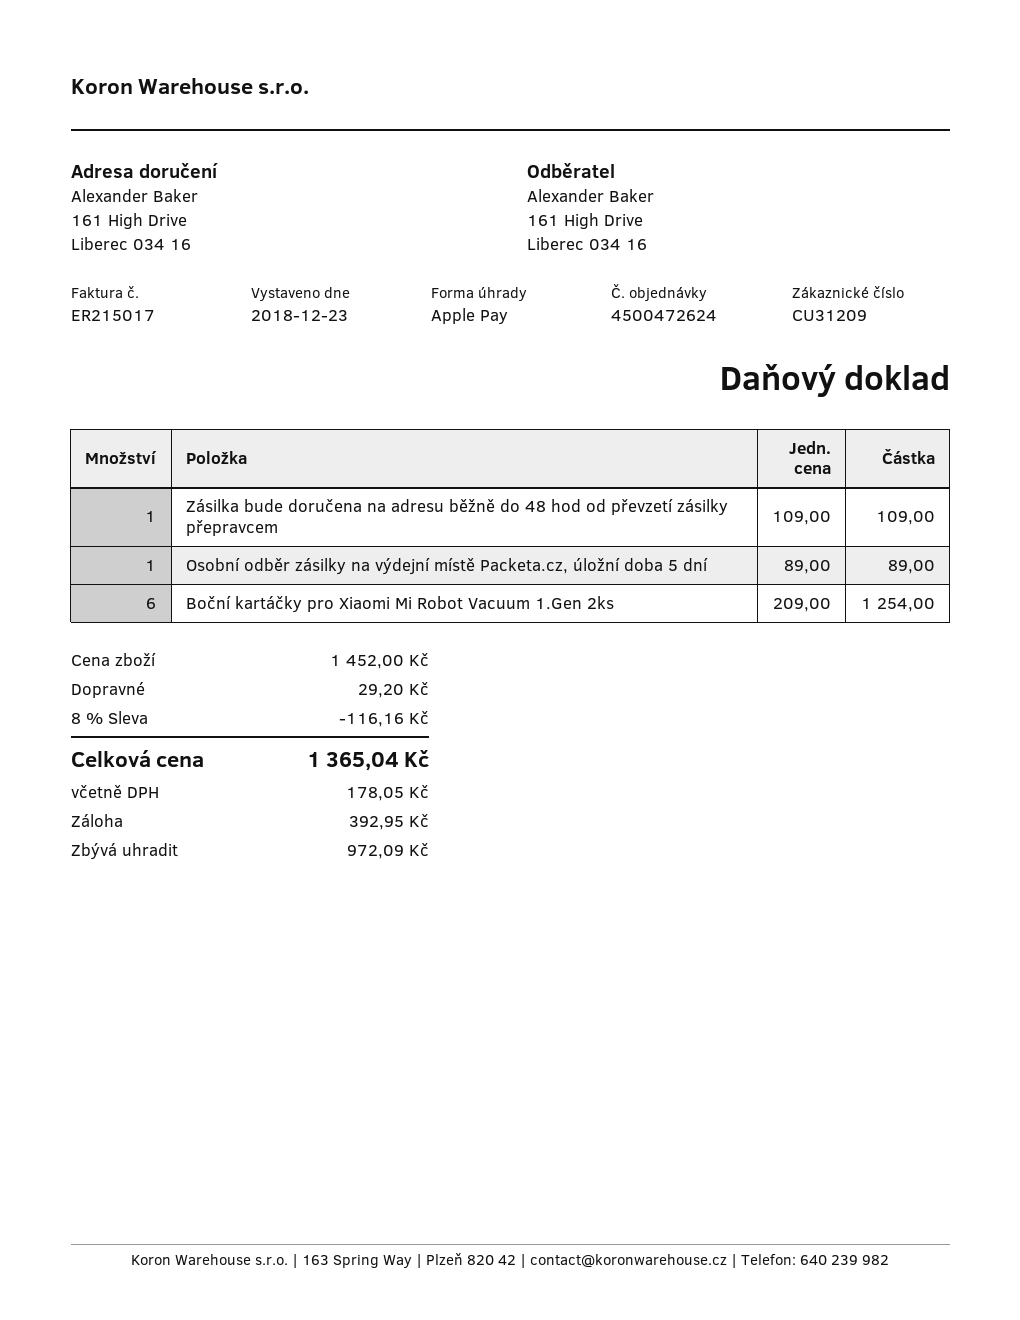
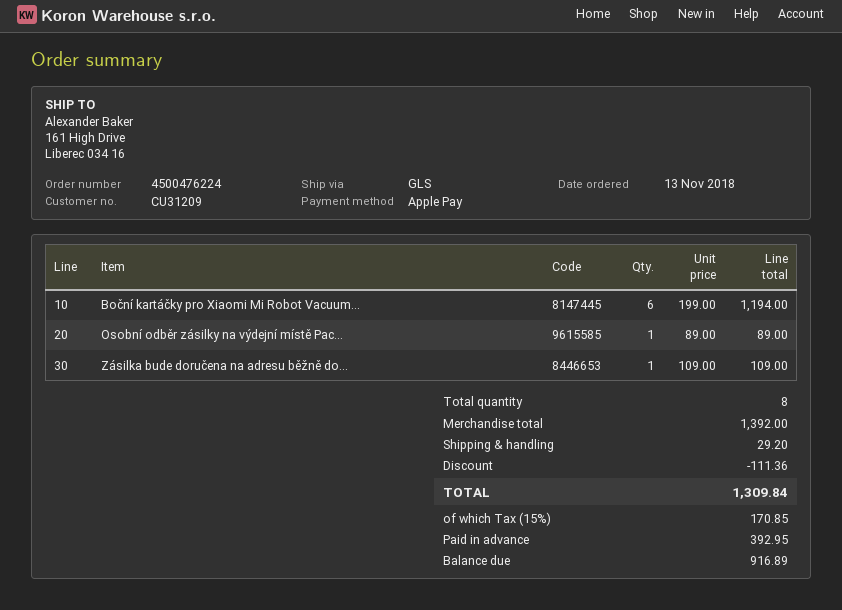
order number: 4500472624 -> 4500476224
Boční kartáčky pro Xiaomi Mi Robot Vacuum 1.Gen 2ks: 6 x 209.00 = 1254.00 -> 6 x 199.00 = 1194.00
subtotal: 1452.00 -> 1392.00
discount: 116.16 -> 111.36
tax: 178.05 -> 170.85
total: 1365.04 -> 1309.84
balance: 972.09 -> 916.89

